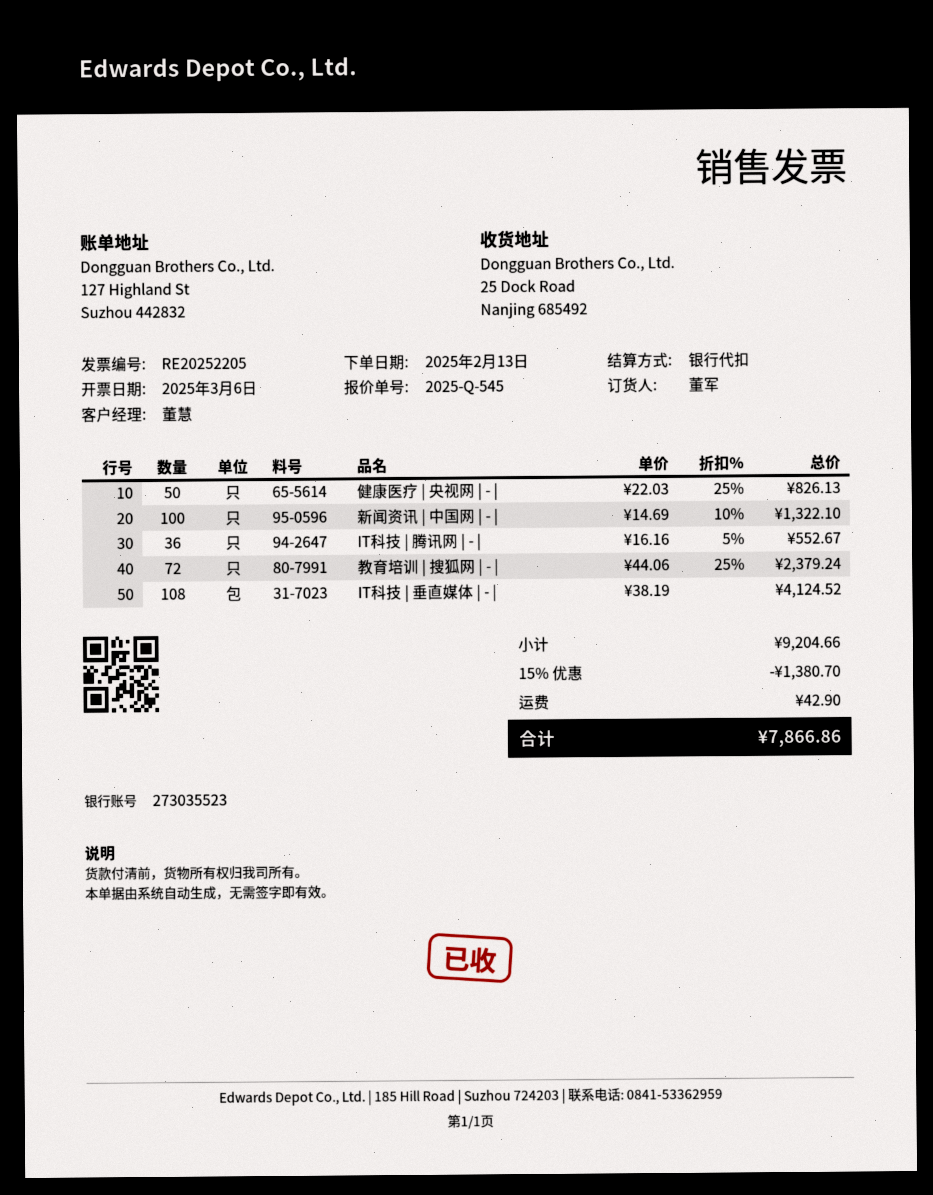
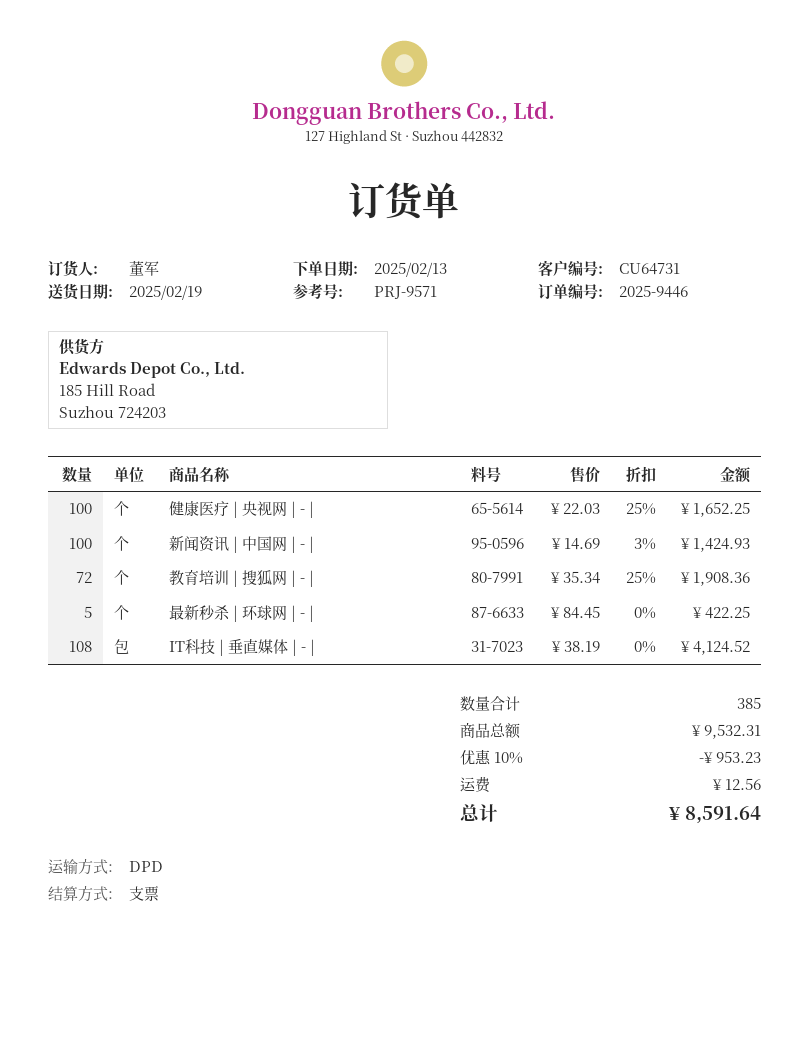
payment method: direct debit -> cheque
健康医疗 | 央视网 | - |: 50 x 22.03 - 25% = 826.13 -> 100 x 22.03 - 25% = 1652.25
新闻资讯 | 中国网 | - |: 100 x 14.69 - 10% = 1322.10 -> 100 x 14.69 - 3% = 1424.93
IT科技 | 腾讯网 | - |: 36 x 16.16 - 5% = 552.67 -> none
教育培训 | 搜狐网 | - |: 72 x 44.06 - 25% = 2379.24 -> 72 x 35.34 - 25% = 1908.36
最新秒杀 | 环球网 | - |: none -> 5 x 84.45 = 422.25
subtotal: 9204.66 -> 9532.31
discount: 15% = 1380.70 -> 10% = 953.23
shipping: 42.90 -> 12.56
total: 7866.86 -> 8591.64

